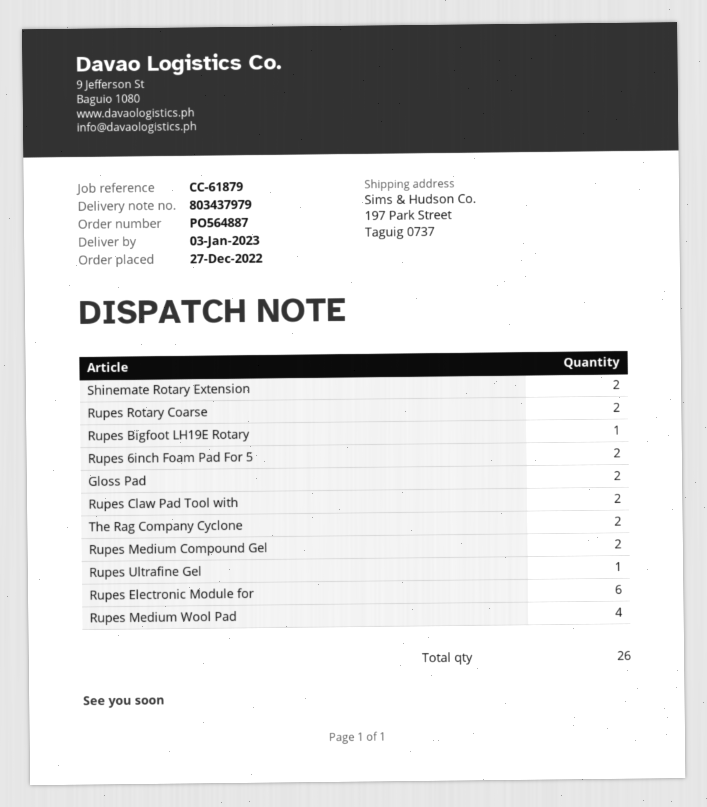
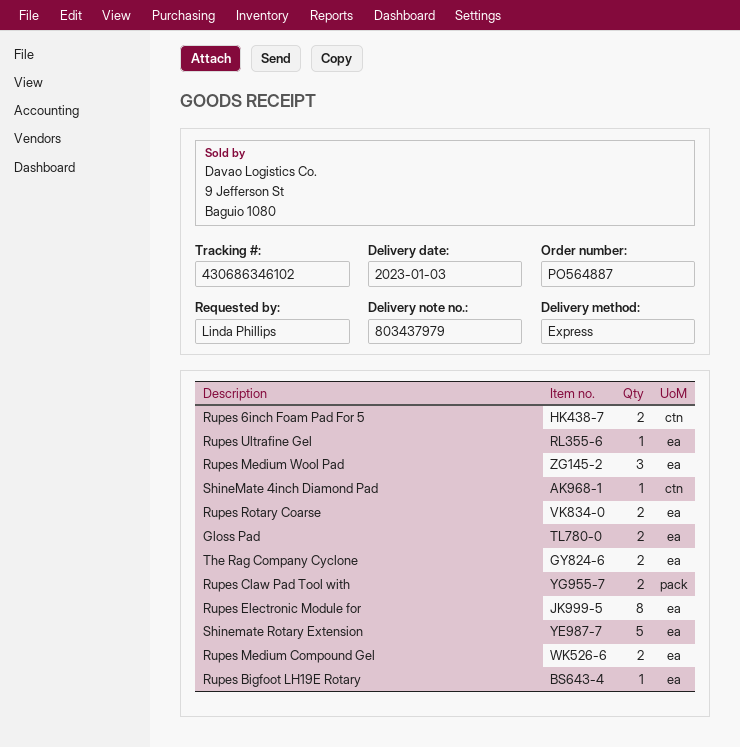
Shinemate Rotary Extension: 2 -> 5
Rupes Electronic Module for: 6 -> 8
Rupes Medium Wool Pad: 4 -> 3
ShineMate 4inch Diamond Pad: none -> 1

